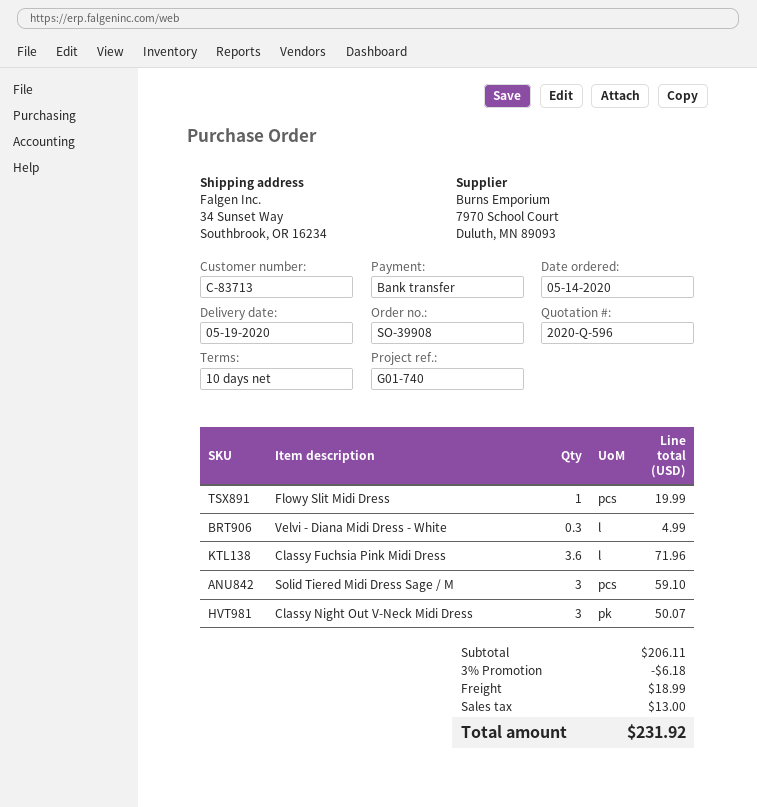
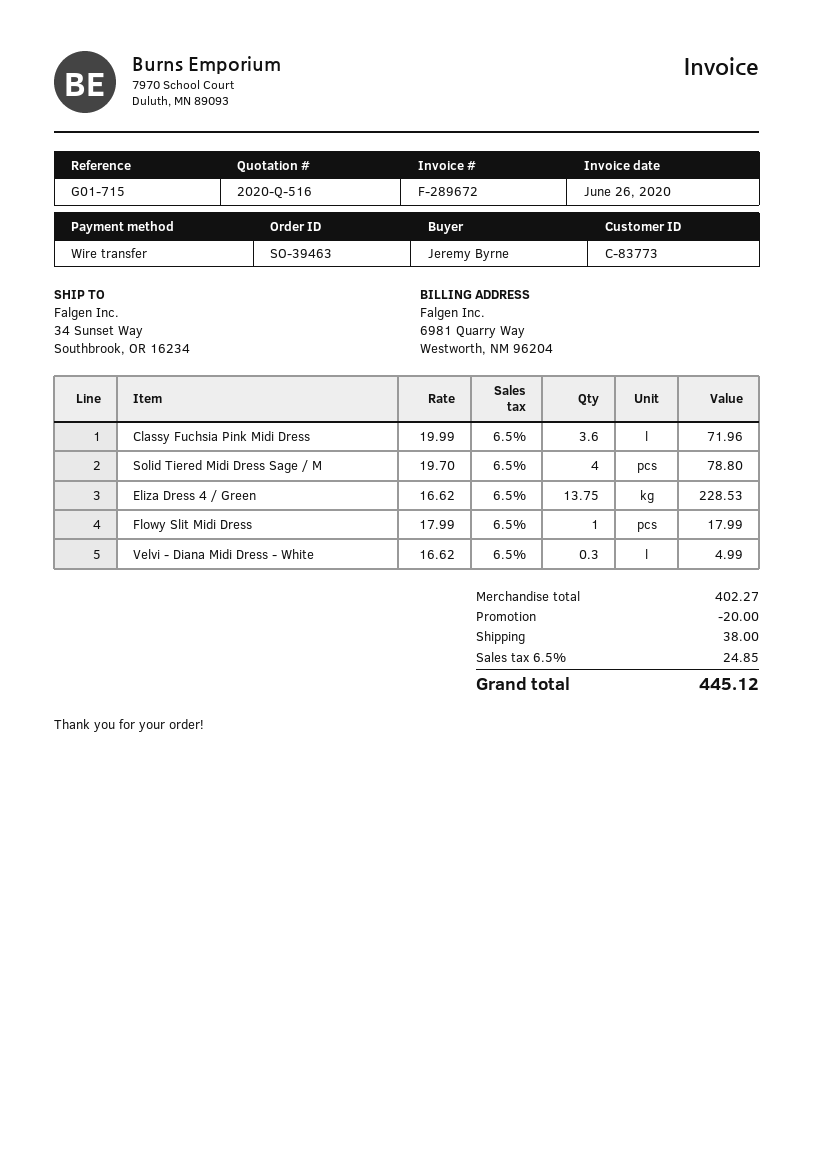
quote number: 2020-Q-596 -> 2020-Q-516
order number: SO-39908 -> SO-39463
customer number: C-83713 -> C-83773
reference: G01-740 -> G01-715
Flowy Slit Midi Dress: 1 for 19.99 -> 1 for 17.99
Solid Tiered Midi Dress Sage / M: 3 for 59.10 -> 4 for 78.80
Classy Night Out V-Neck Midi Dress: 3 for 50.07 -> none
Eliza Dress 4 / Green: none -> 13.75 for 228.53
subtotal: 206.11 -> 402.27
discount: 6.18 -> 20.00
shipping: 18.99 -> 38.00
tax: 13.00 -> 24.85
total: 231.92 -> 445.12

